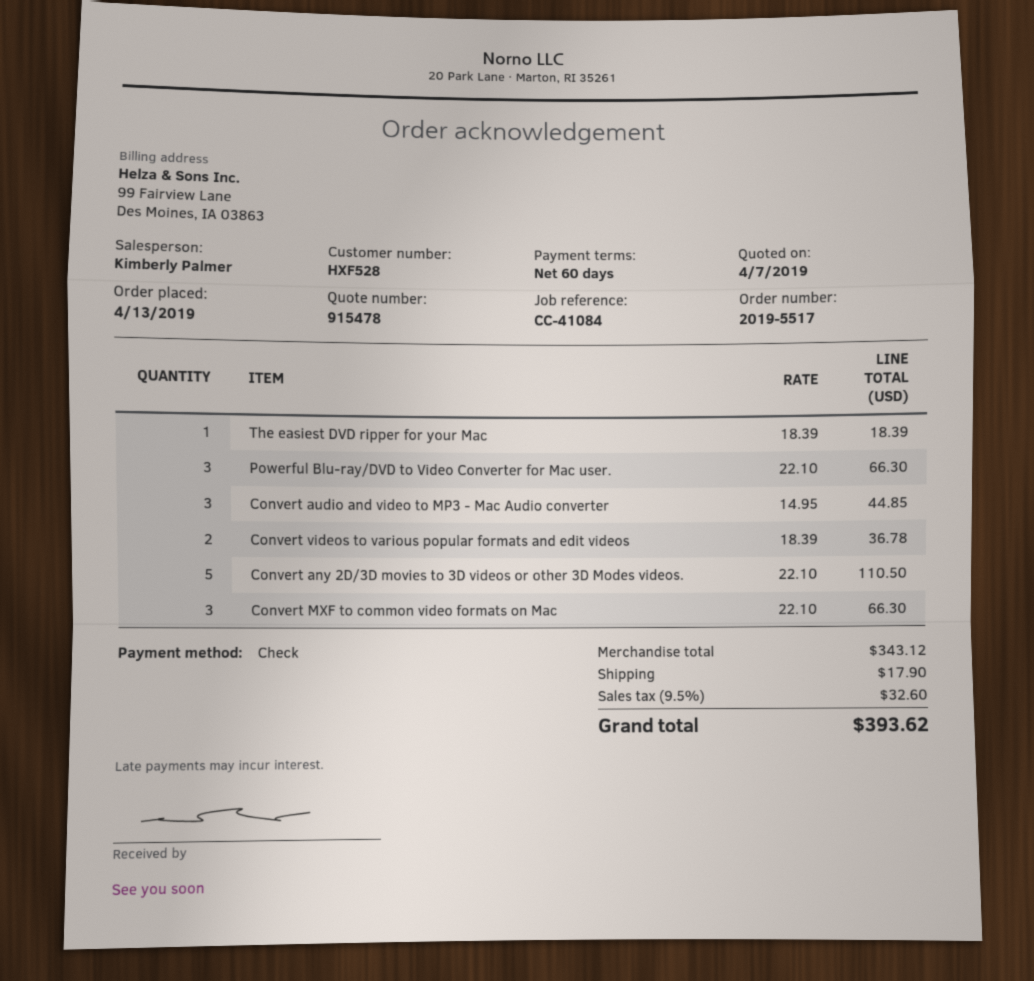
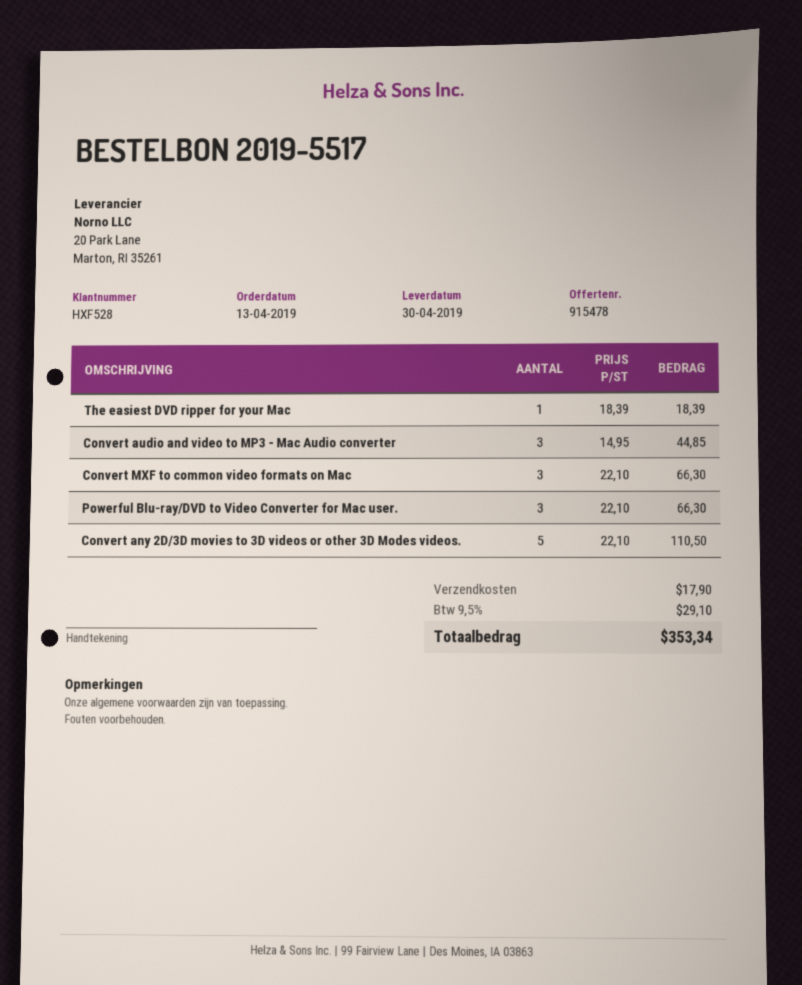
Convert videos to various popular formats and edit videos: 2 x 18.39 = 36.78 -> none
tax: 9.5% = 32.60 -> 9.5% = 29.10
total: 393.62 -> 353.34

